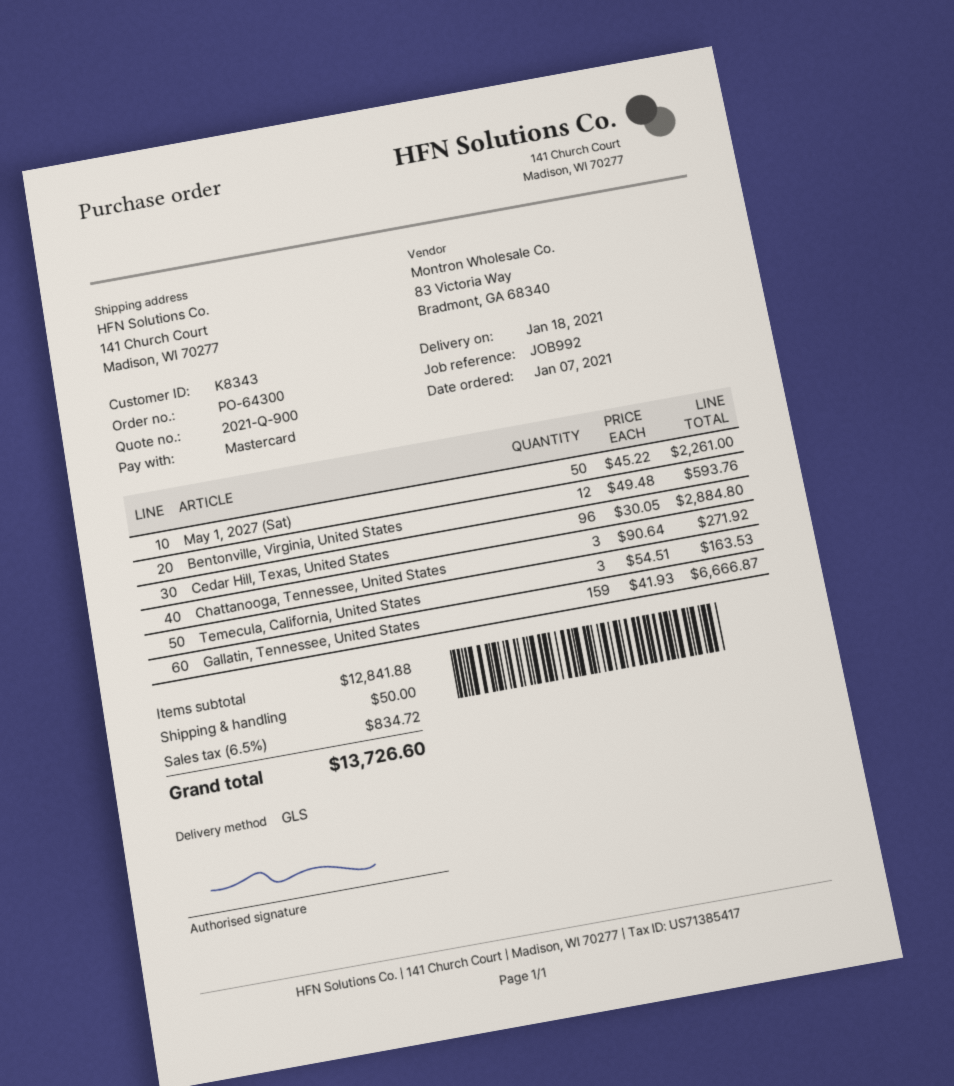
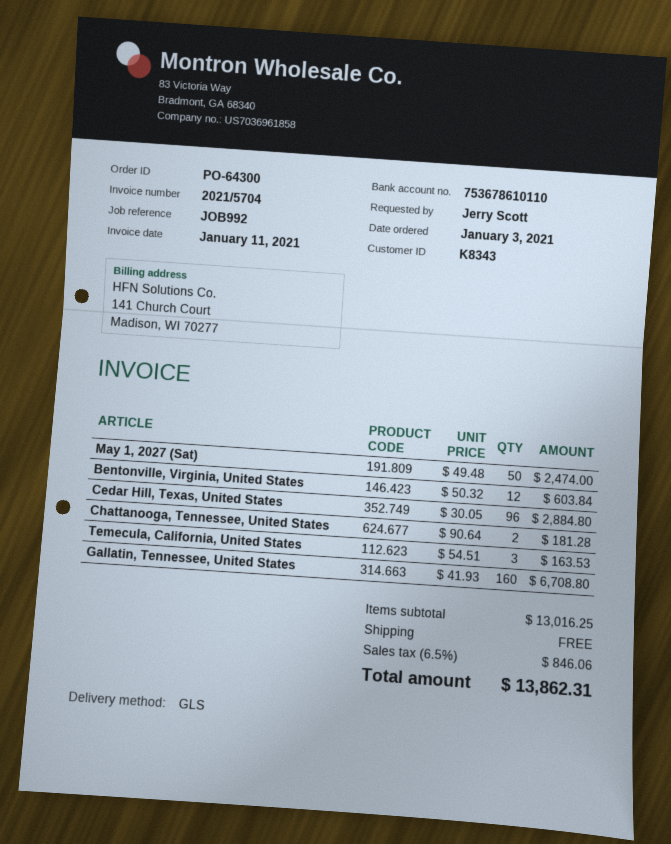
order date: 2021-01-07 -> 2021-01-03
May 1, 2027 (Sat): 50 x 45.22 = 2261.00 -> 50 x 49.48 = 2474.00
Bentonville, Virginia, United States: 12 x 49.48 = 593.76 -> 12 x 50.32 = 603.84
Chattanooga, Tennessee, United States: 3 x 90.64 = 271.92 -> 2 x 90.64 = 181.28
Gallatin, Tennessee, United States: 159 x 41.93 = 6666.87 -> 160 x 41.93 = 6708.80
subtotal: 12841.88 -> 13016.25
shipping: 50.00 -> 0.00
tax: 6.5% = 834.72 -> 6.5% = 846.06
total: 13726.60 -> 13862.31

